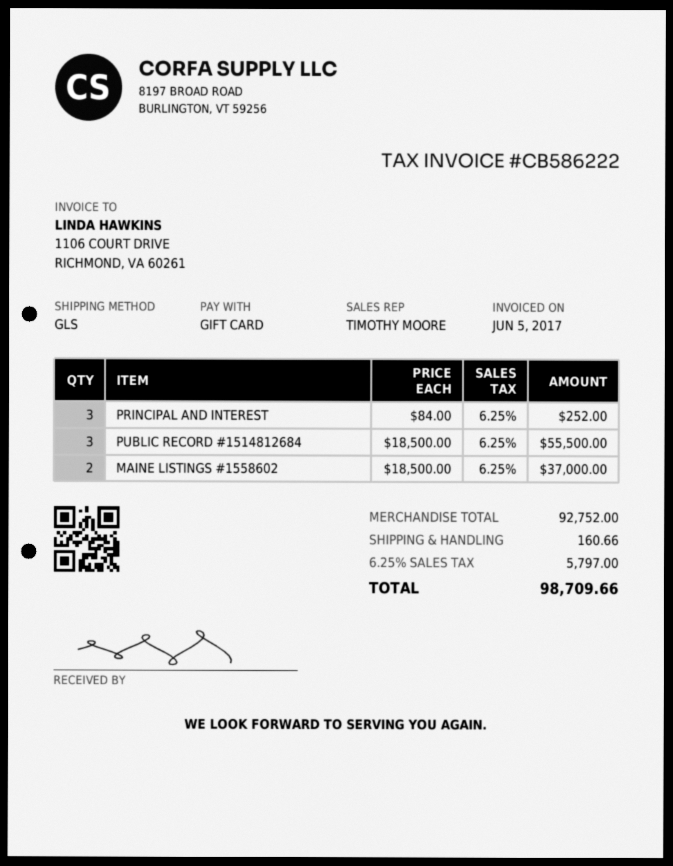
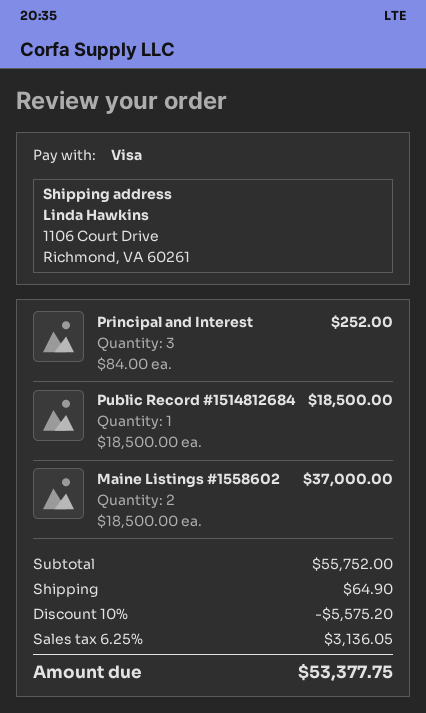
payment method: gift card -> Visa
PUBLIC RECORD #1514812684: 3 x 18500.00 = 55500.00 -> 1 x 18500.00 = 18500.00
subtotal: 92752.00 -> 55752.00
discount: none -> 10% = 5575.20
shipping: 160.66 -> 64.90
tax: 6.25% = 5797.00 -> 6.25% = 3136.05
total: 98709.66 -> 53377.75

